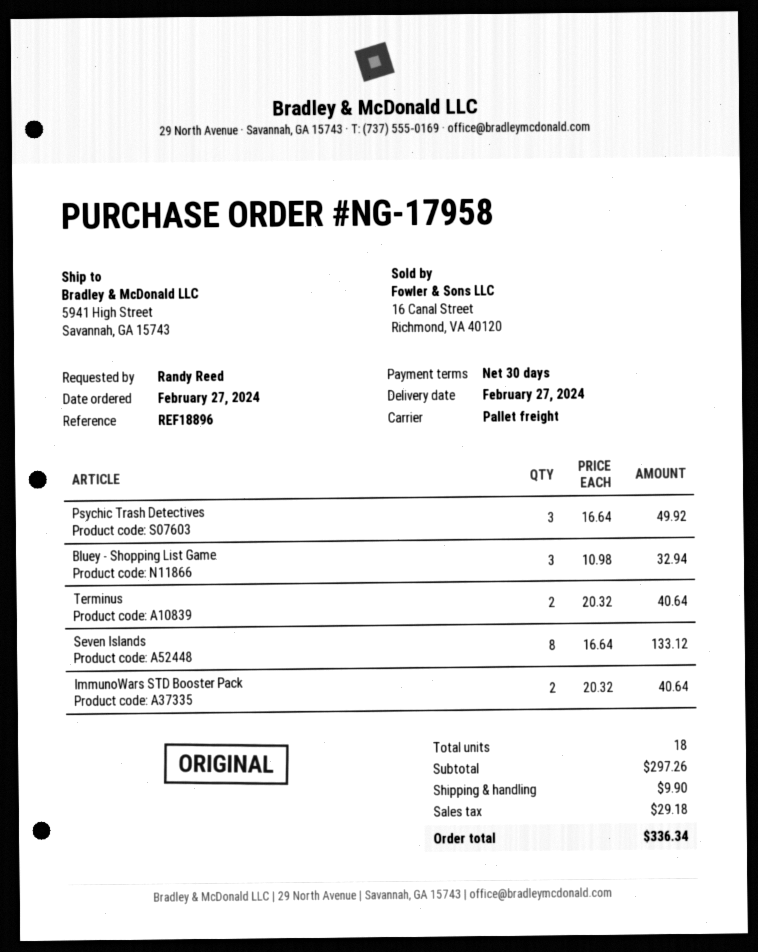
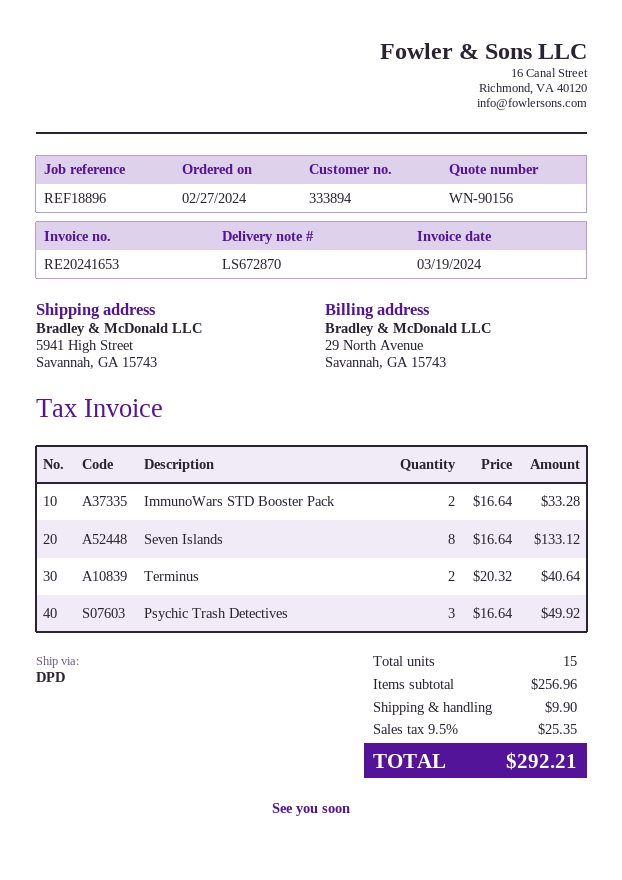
shipping method: pallet freight -> DPD
Bluey - Shopping List Game: 3 x 10.98 = 32.94 -> none
ImmunoWars STD Booster Pack: 2 x 20.32 = 40.64 -> 2 x 16.64 = 33.28
total quantity: 18 -> 15
subtotal: 297.26 -> 256.96
tax: 29.18 -> 25.35
total: 336.34 -> 292.21

